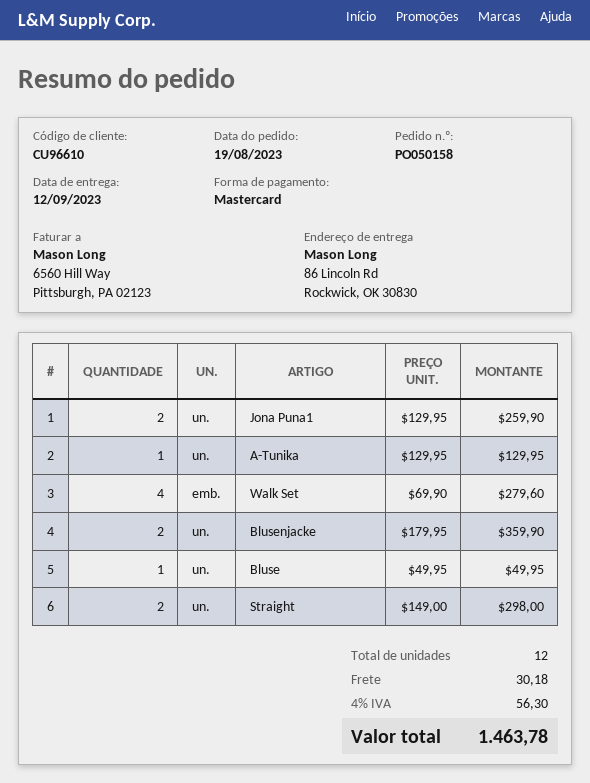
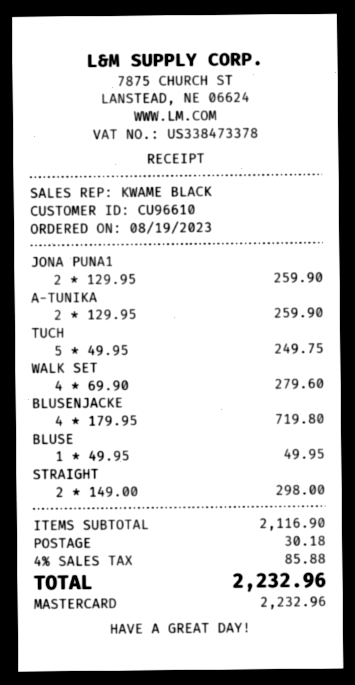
A-Tunika: 1 x 129.95 = 129.95 -> 2 x 129.95 = 259.90
Blusenjacke: 2 x 179.95 = 359.90 -> 4 x 179.95 = 719.80
TUCH: none -> 5 x 49.95 = 249.75
tax: 4% = 56.30 -> 4% = 85.88
total: 1463.78 -> 2232.96

